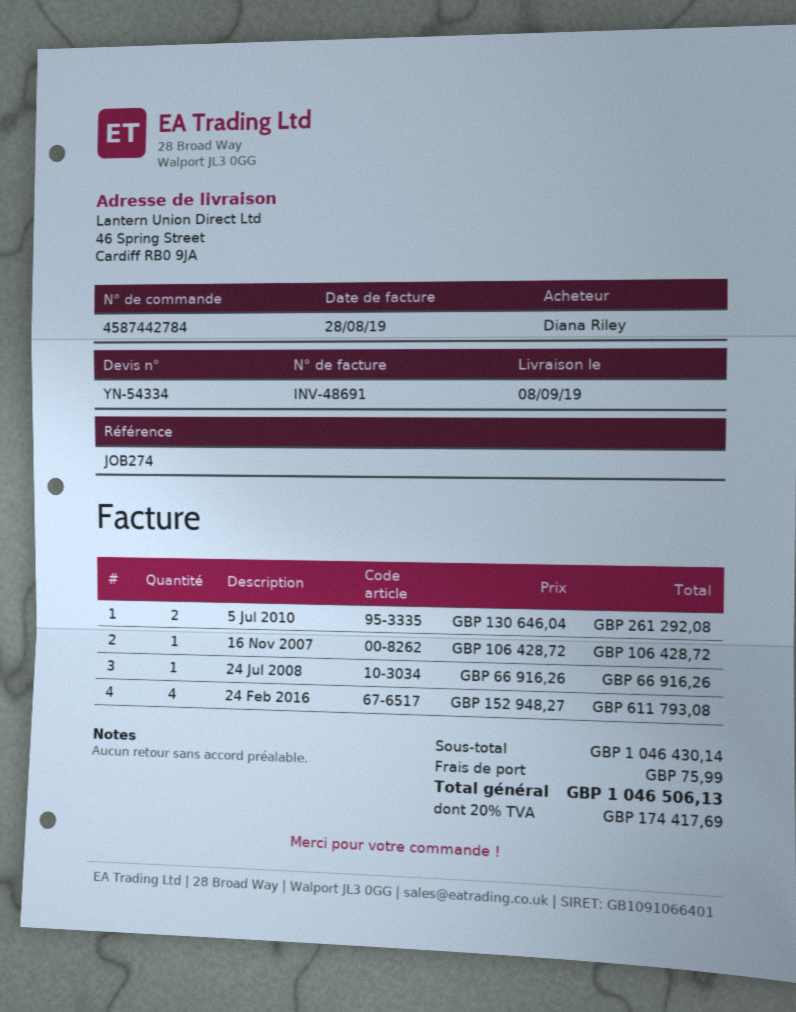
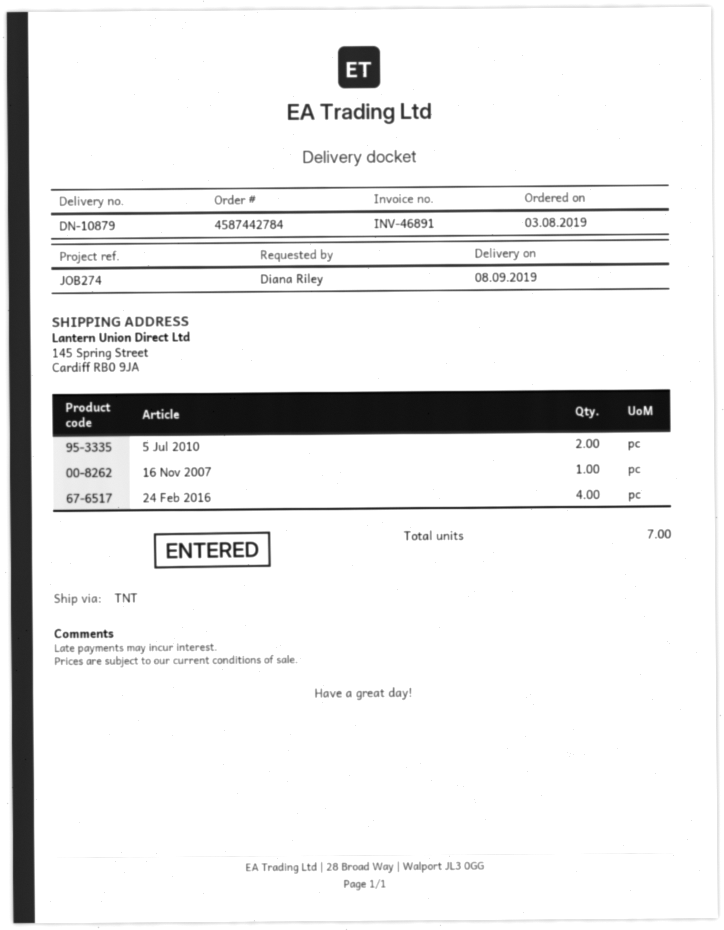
invoice number: INV-48691 -> INV-46891
ship to: 46 Spring Street, Cardiff RB0 9JA -> 145 Spring Street, Cardiff RB0 9JA
24 Jul 2008: 1 -> none

